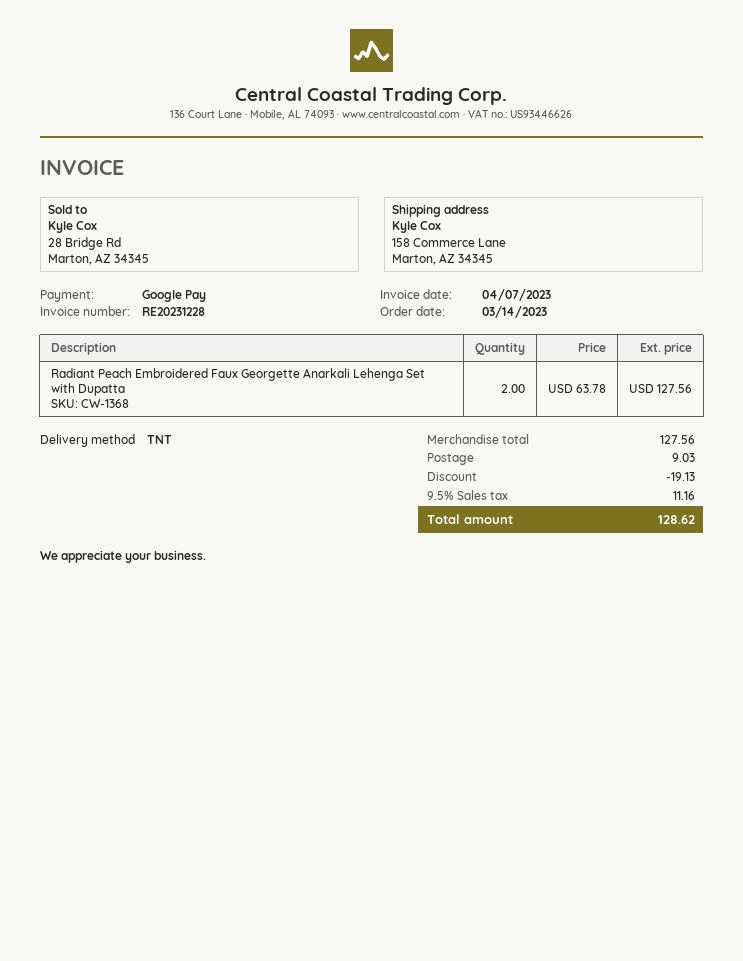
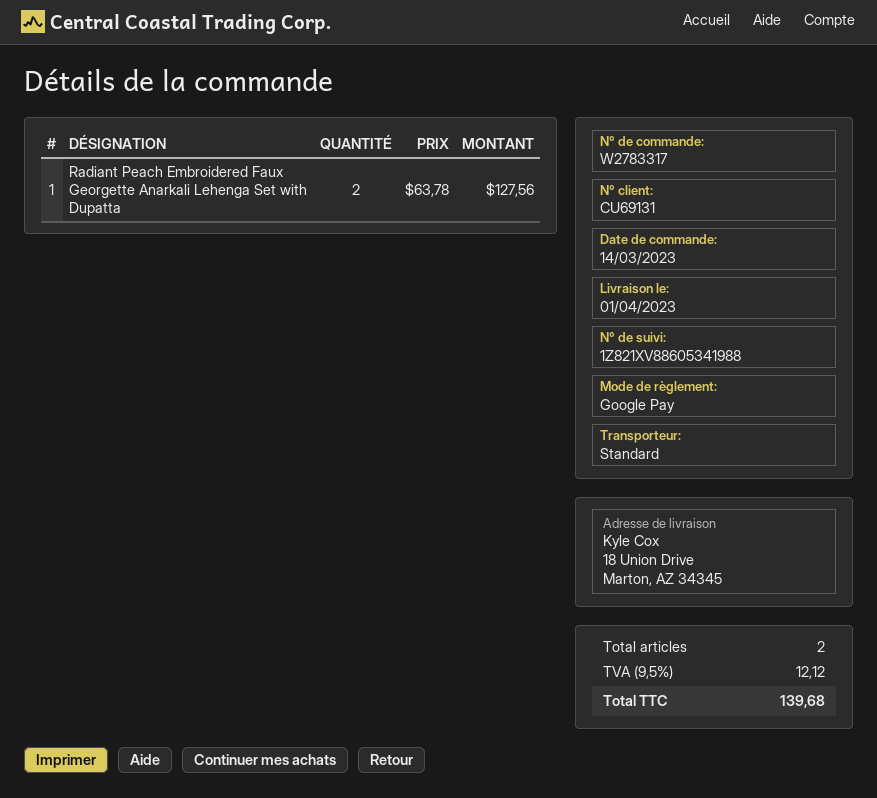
shipping method: TNT -> standard
ship to: 158 Commerce Lane, Marton, AZ 34345 -> 18 Union Drive, Marton, AZ 34345
discount: 19.13 -> none
shipping: 9.03 -> none
tax: 9.5% = 11.16 -> 9.5% = 12.12
total: 128.62 -> 139.68

